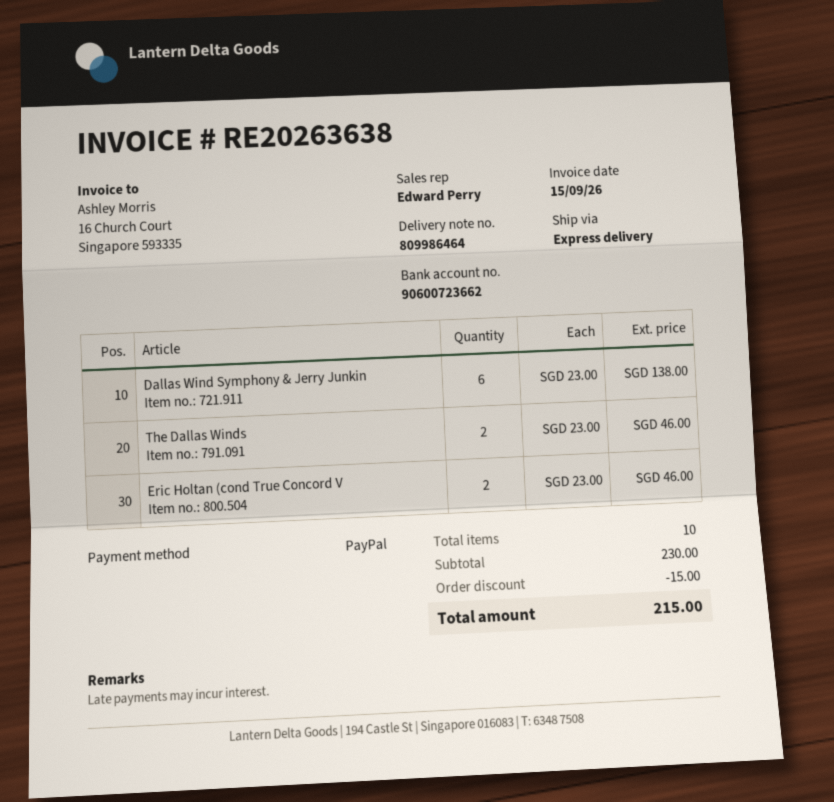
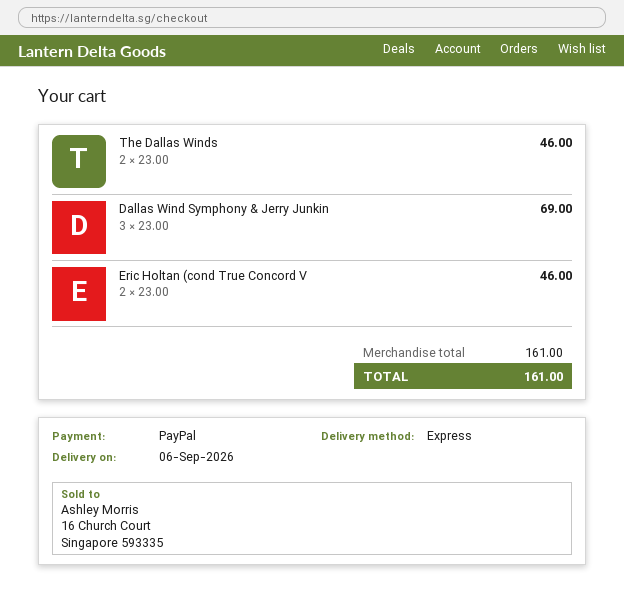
Dallas Wind Symphony & Jerry Junkin: 6 x 23.00 = 138.00 -> 3 x 23.00 = 69.00
subtotal: 230.00 -> 161.00
discount: 15.00 -> none
total: 215.00 -> 161.00

